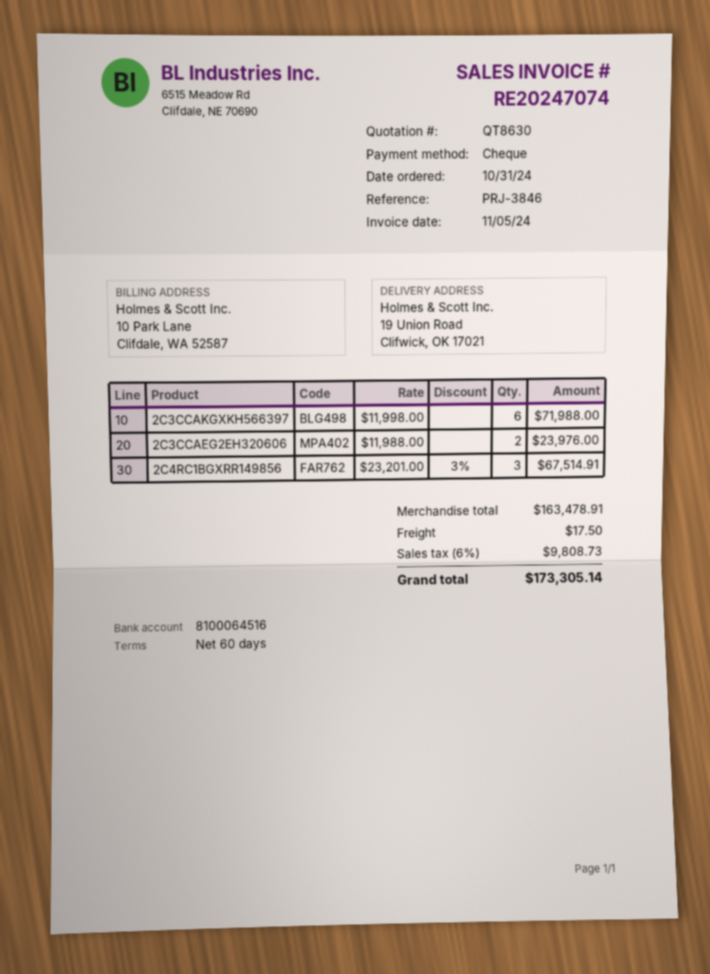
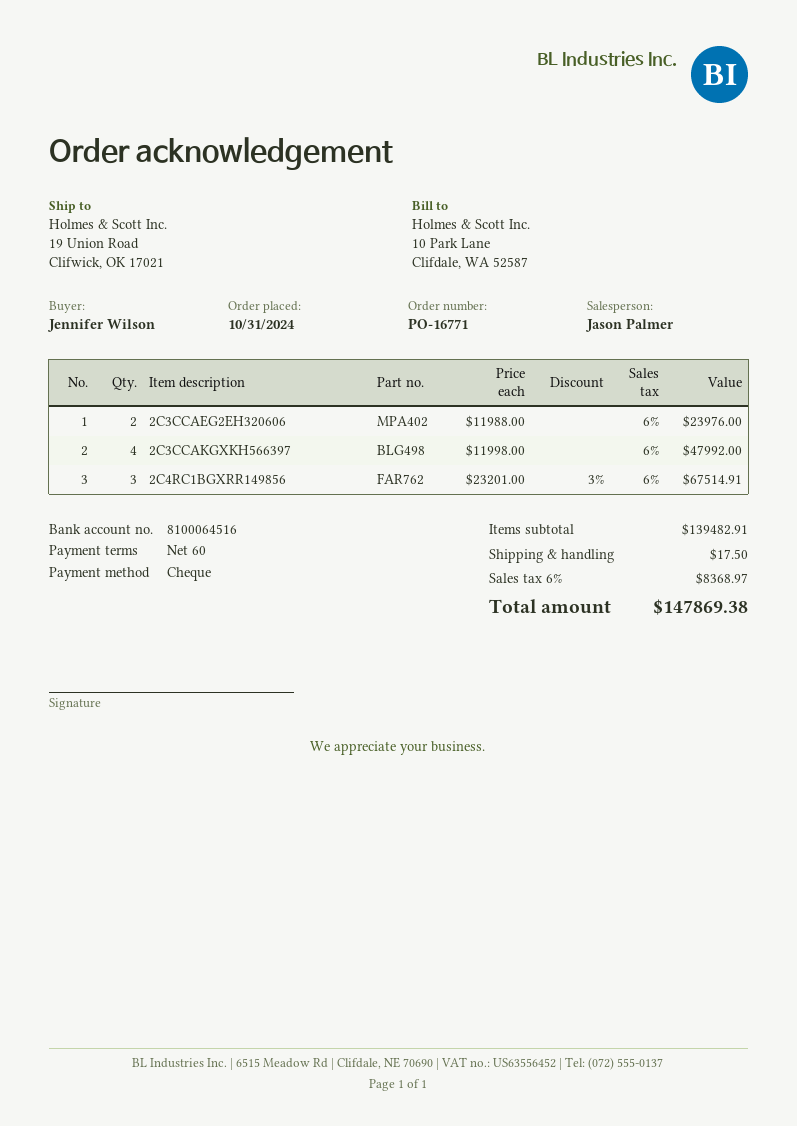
2C3CCAKGXKH566397: 6 x 11998.00 = 71988.00 -> 4 x 11998.00 = 47992.00
subtotal: 163478.91 -> 139482.91
tax: 6% = 9808.73 -> 6% = 8368.97
total: 173305.14 -> 147869.38

